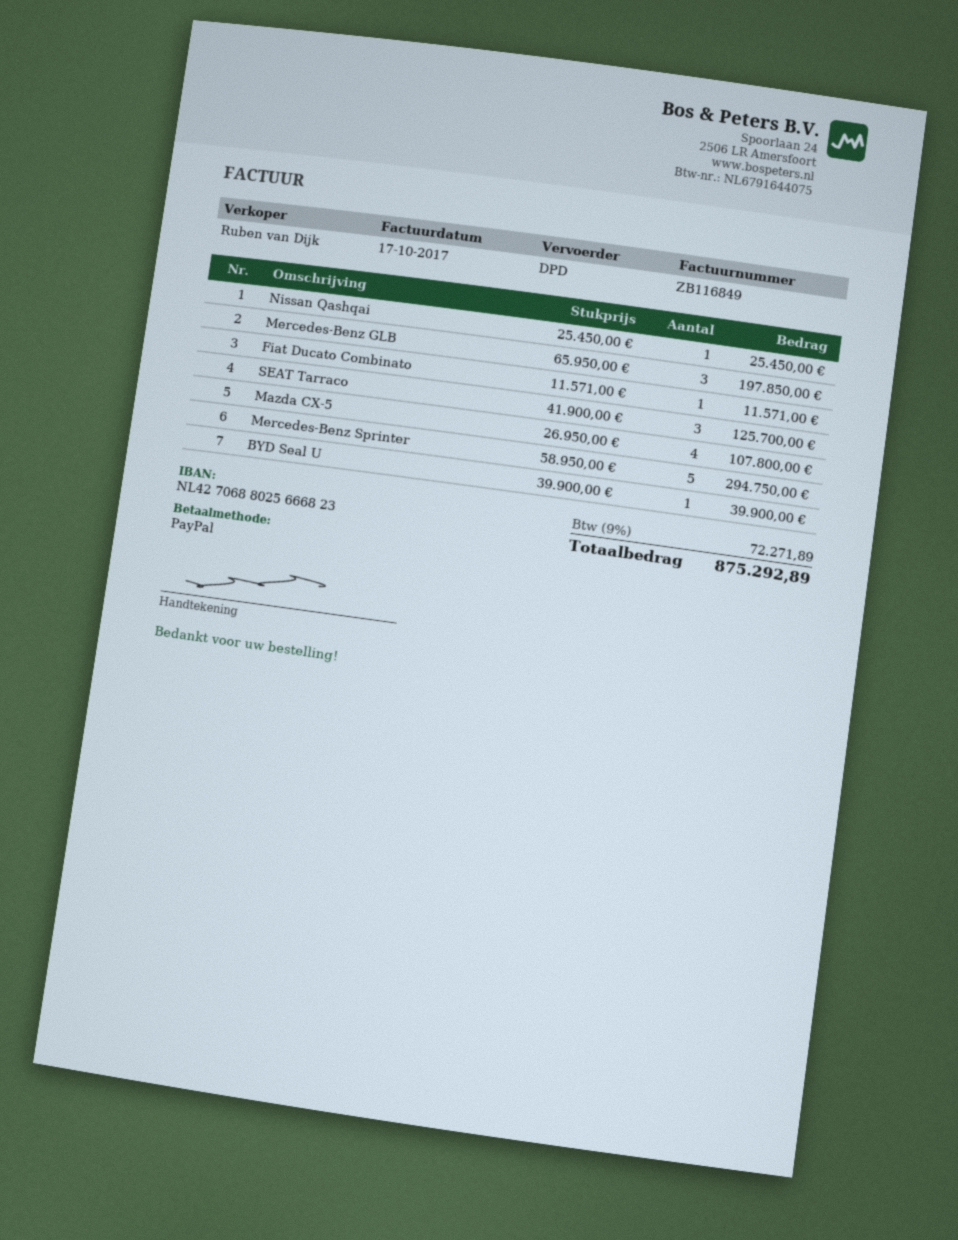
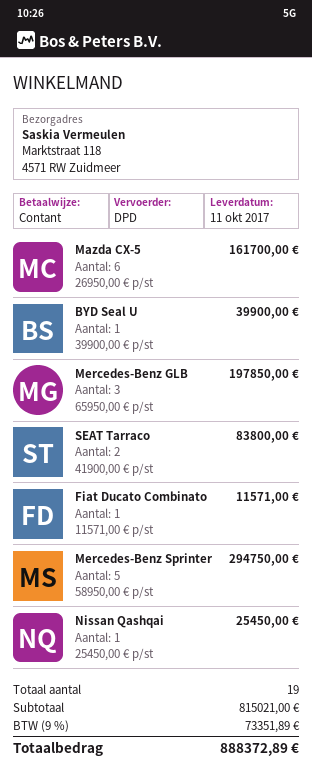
payment method: PayPal -> cash
SEAT Tarraco: 3 x 41900.00 = 125700.00 -> 2 x 41900.00 = 83800.00
Mazda CX-5: 4 x 26950.00 = 107800.00 -> 6 x 26950.00 = 161700.00
tax: 9% = 72271.89 -> 9% = 73351.89
total: 875292.89 -> 888372.89

